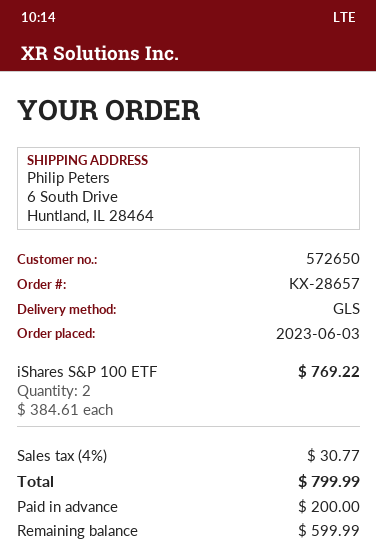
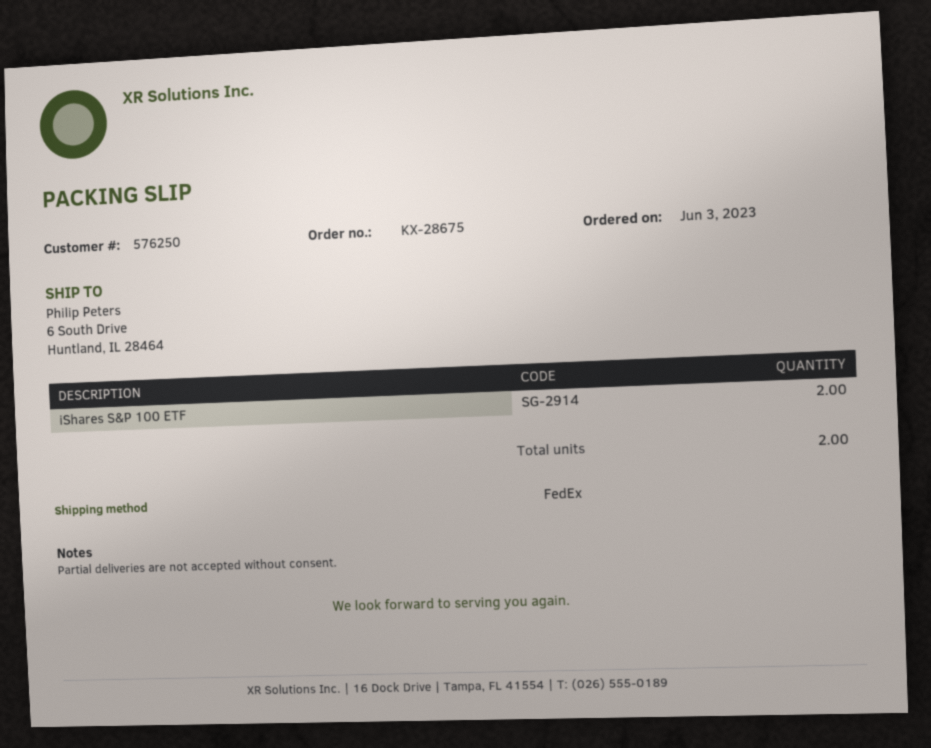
order number: KX-28657 -> KX-28675
customer number: 572650 -> 576250
shipping method: GLS -> FedEx

